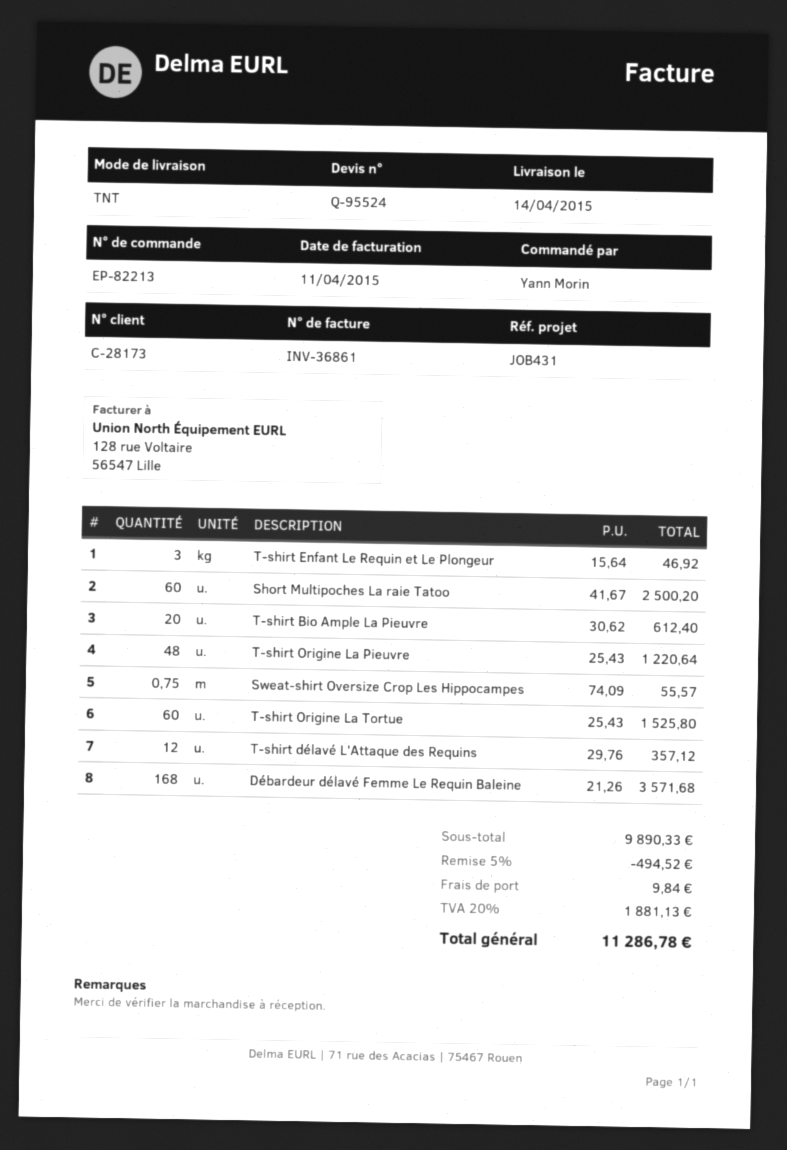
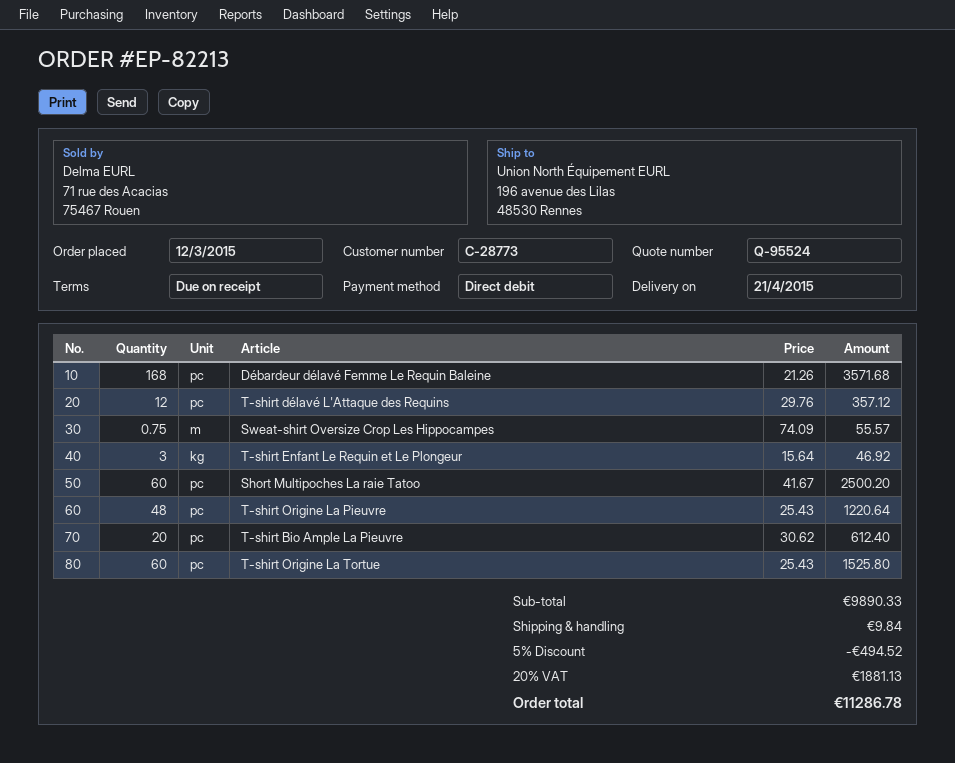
delivery date: 2015-04-14 -> 2015-04-21
customer number: C-28173 -> C-28773

